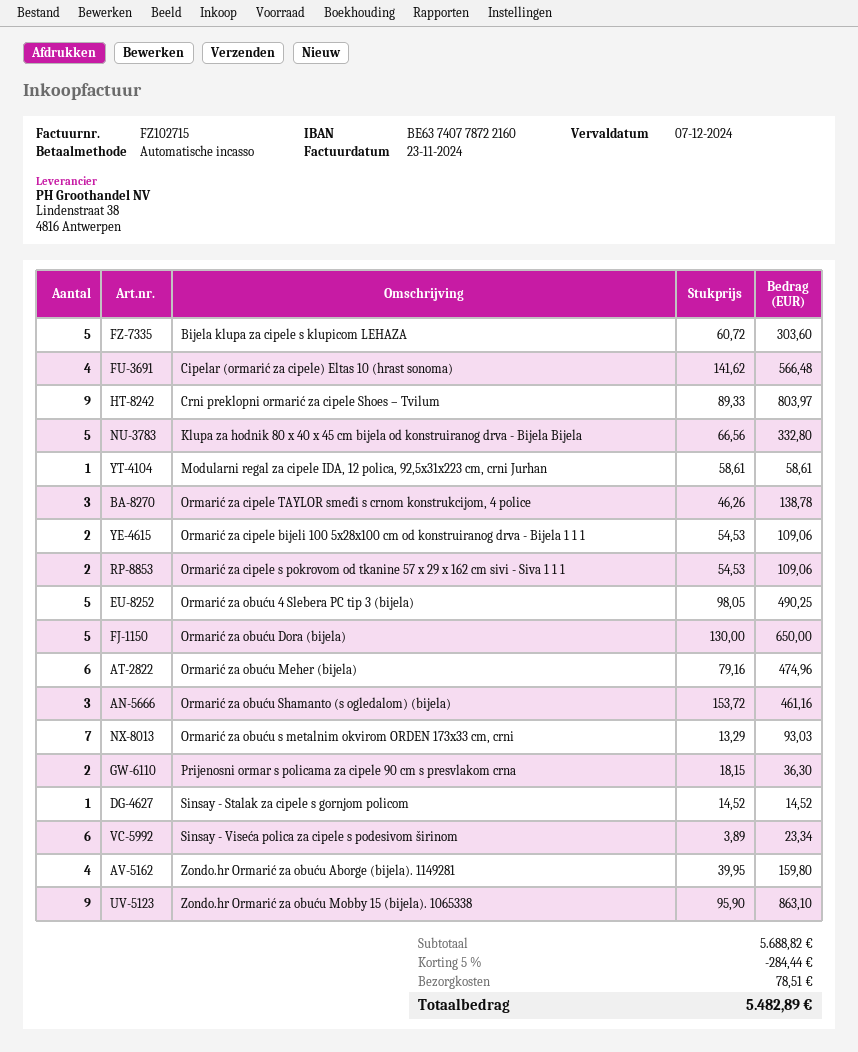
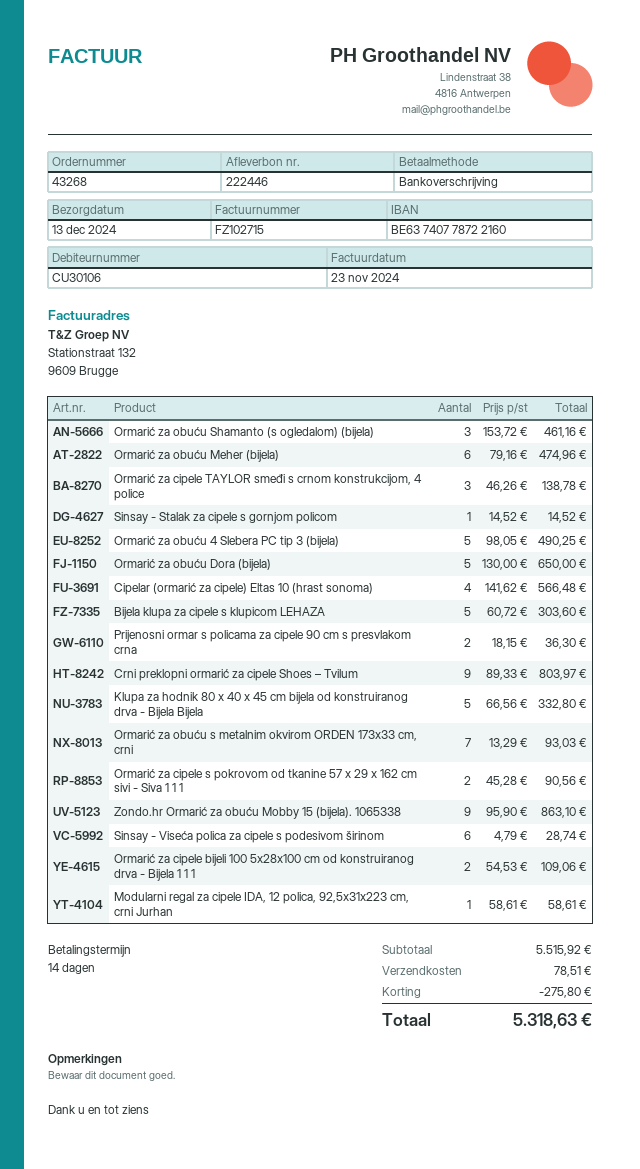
payment method: direct debit -> bank transfer
Ormarić za cipele s pokrovom od tkanine 57 x 29 x 162 cm sivi - Siva 1 1 1: 2 x 54.53 = 109.06 -> 2 x 45.28 = 90.56
Sinsay - Viseća polica za cipele s podesivom širinom: 6 x 3.89 = 23.34 -> 6 x 4.79 = 28.74
Zondo.hr Ormarić za obuću Aborge (bijela). 1149281: 4 x 39.95 = 159.80 -> none
subtotal: 5688.82 -> 5515.92
discount: 284.44 -> 275.80
total: 5482.89 -> 5318.63

